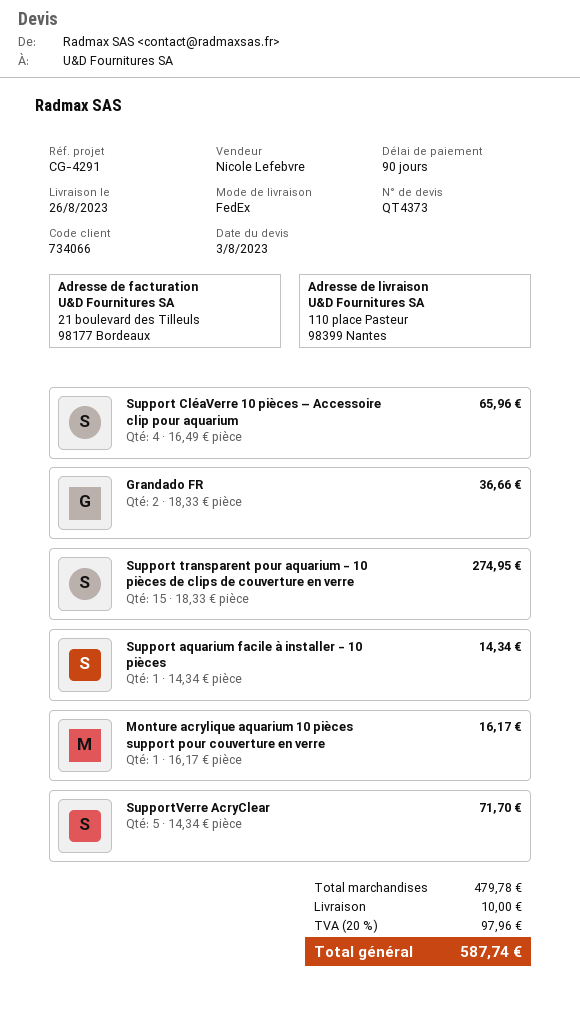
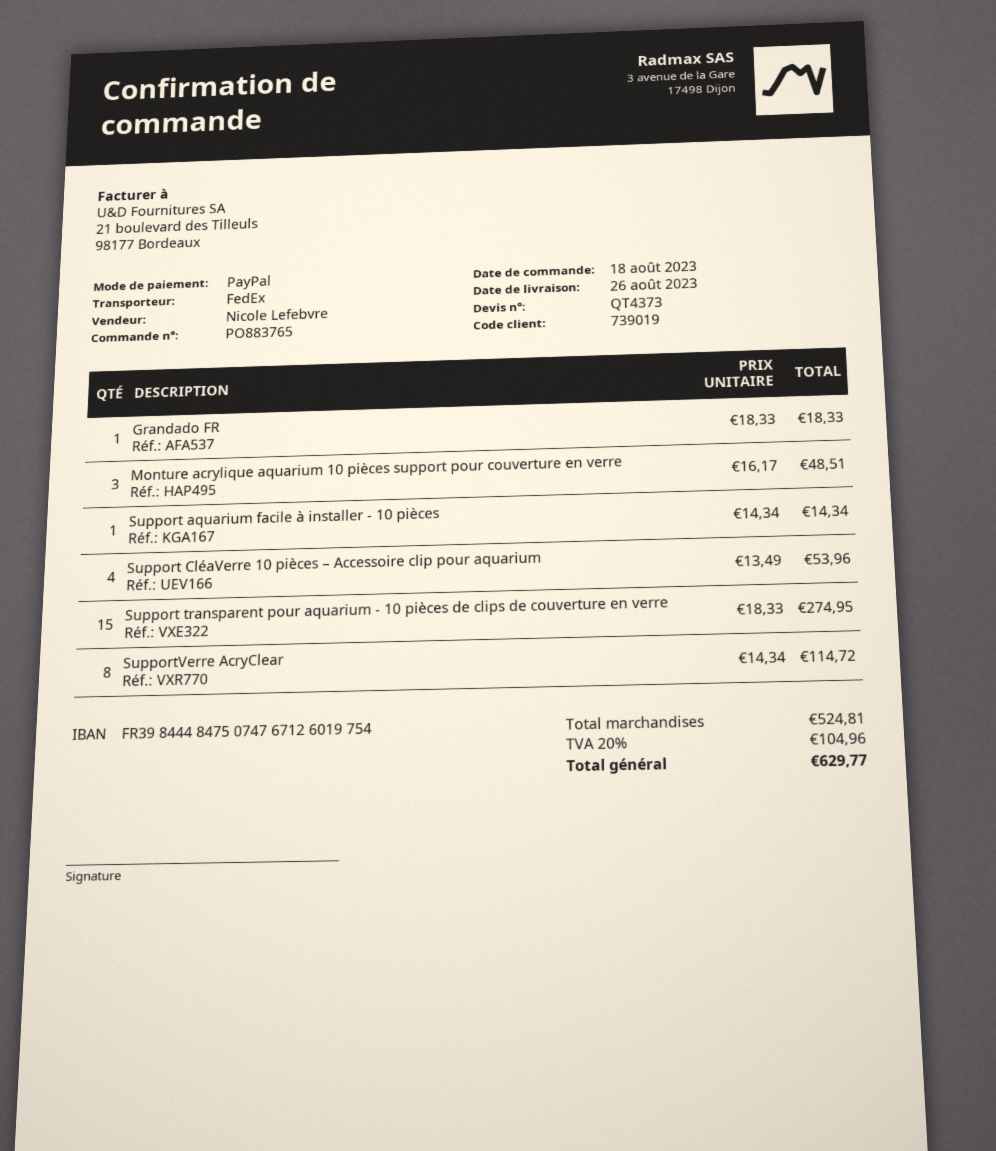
customer number: 734066 -> 739019
Support CléaVerre 10 pièces – Accessoire clip pour aquarium: 4 x 16.49 = 65.96 -> 4 x 13.49 = 53.96
Grandado FR: 2 x 18.33 = 36.66 -> 1 x 18.33 = 18.33
Monture acrylique aquarium 10 pièces support pour couverture en verre: 1 x 16.17 = 16.17 -> 3 x 16.17 = 48.51
SupportVerre AcryClear: 5 x 14.34 = 71.70 -> 8 x 14.34 = 114.72
subtotal: 479.78 -> 524.81
shipping: 10.00 -> none
tax: 20% = 97.96 -> 20% = 104.96
total: 587.74 -> 629.77

